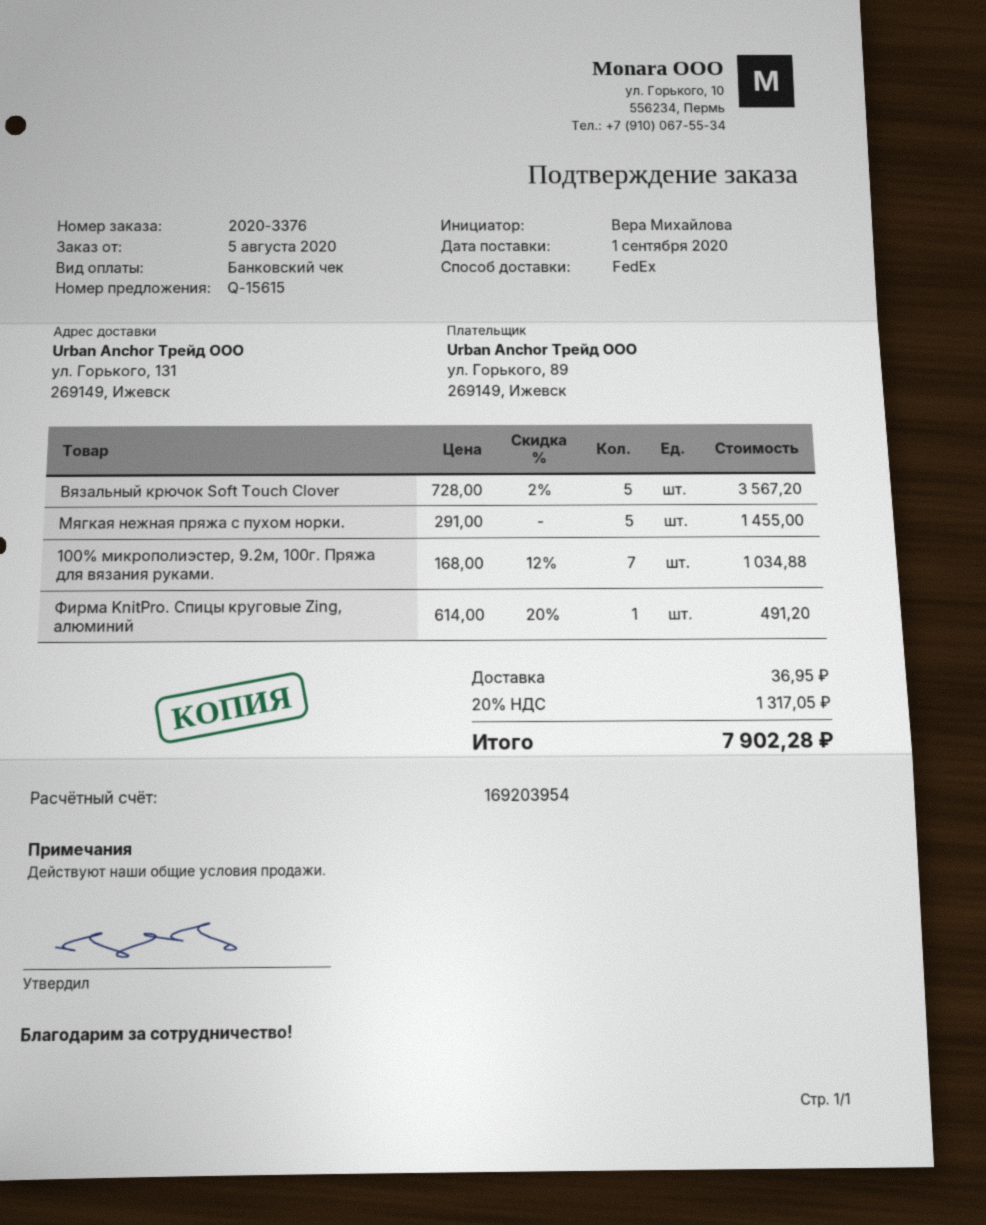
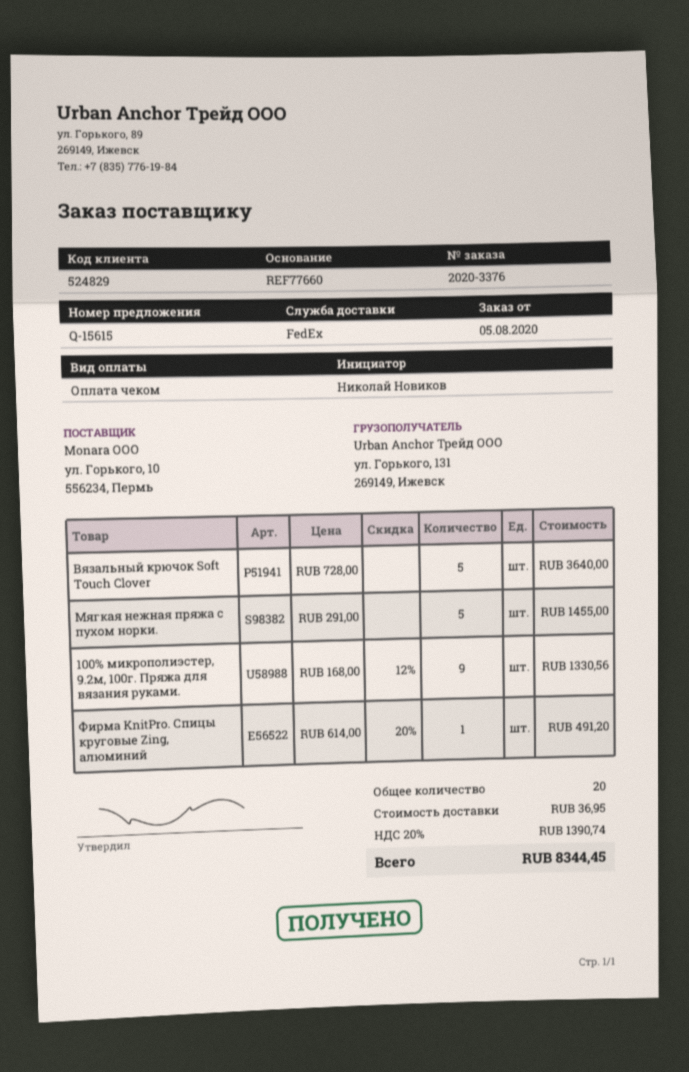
ordered by: Вера Михайлова -> Николай Новиков
Вязальный крючок Soft Touch Clover: 5 x 728.00 - 2% = 3567.20 -> 5 x 728.00 = 3640.00
100% микрополиэстер, 9.2м, 100г. Пряжа для вязания руками.: 7 x 168.00 - 12% = 1034.88 -> 9 x 168.00 - 12% = 1330.56
tax: 20% = 1317.05 -> 20% = 1390.74
total: 7902.28 -> 8344.45

